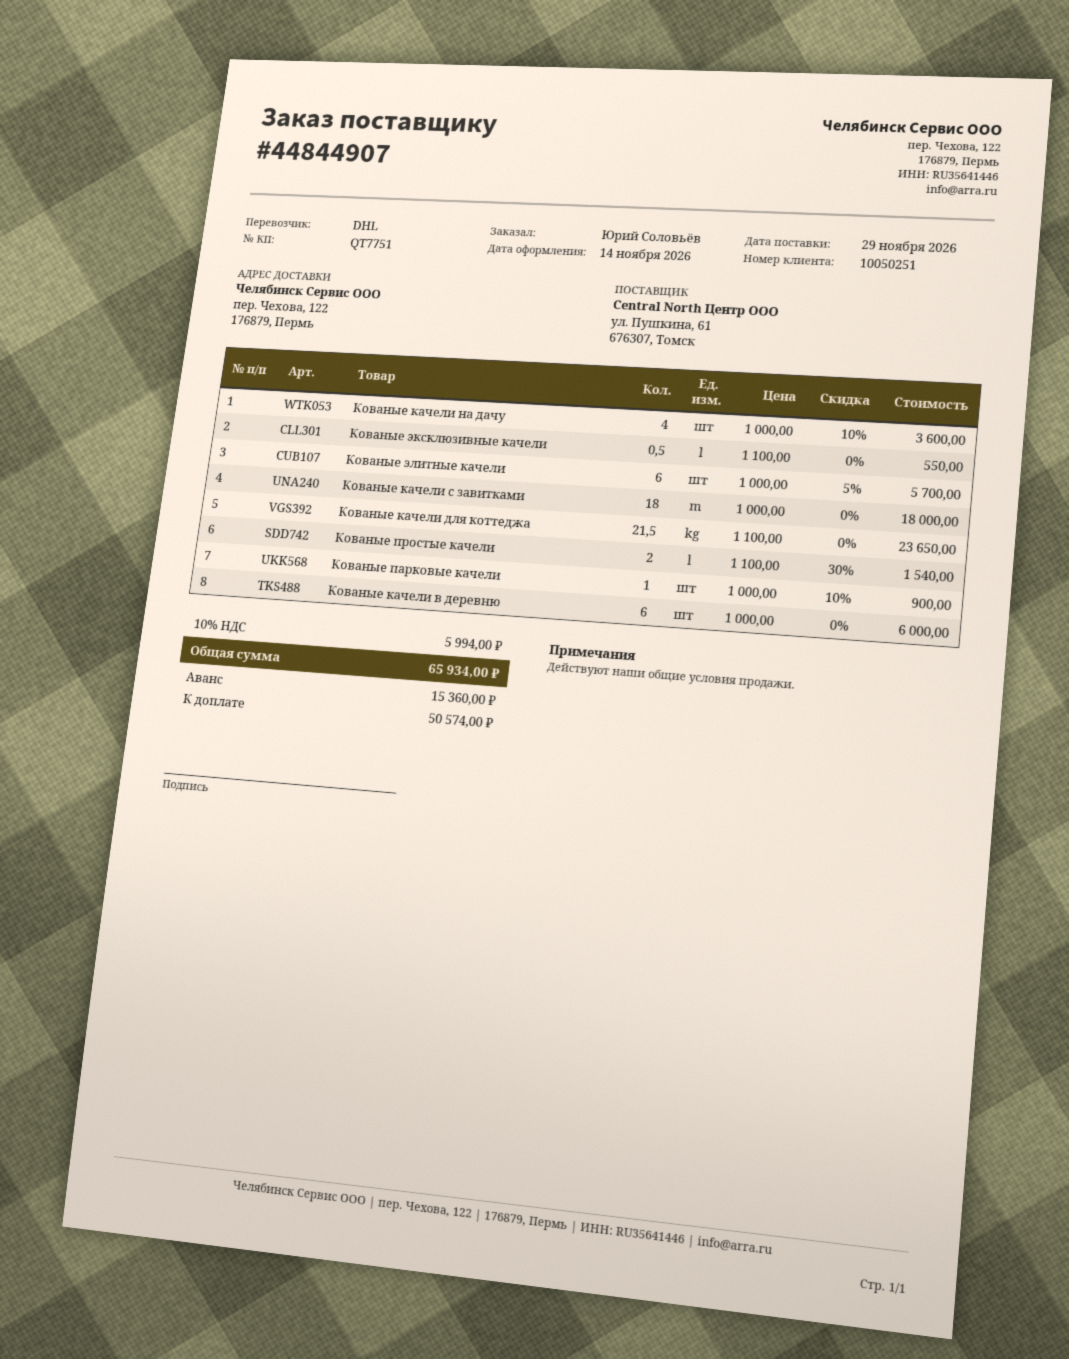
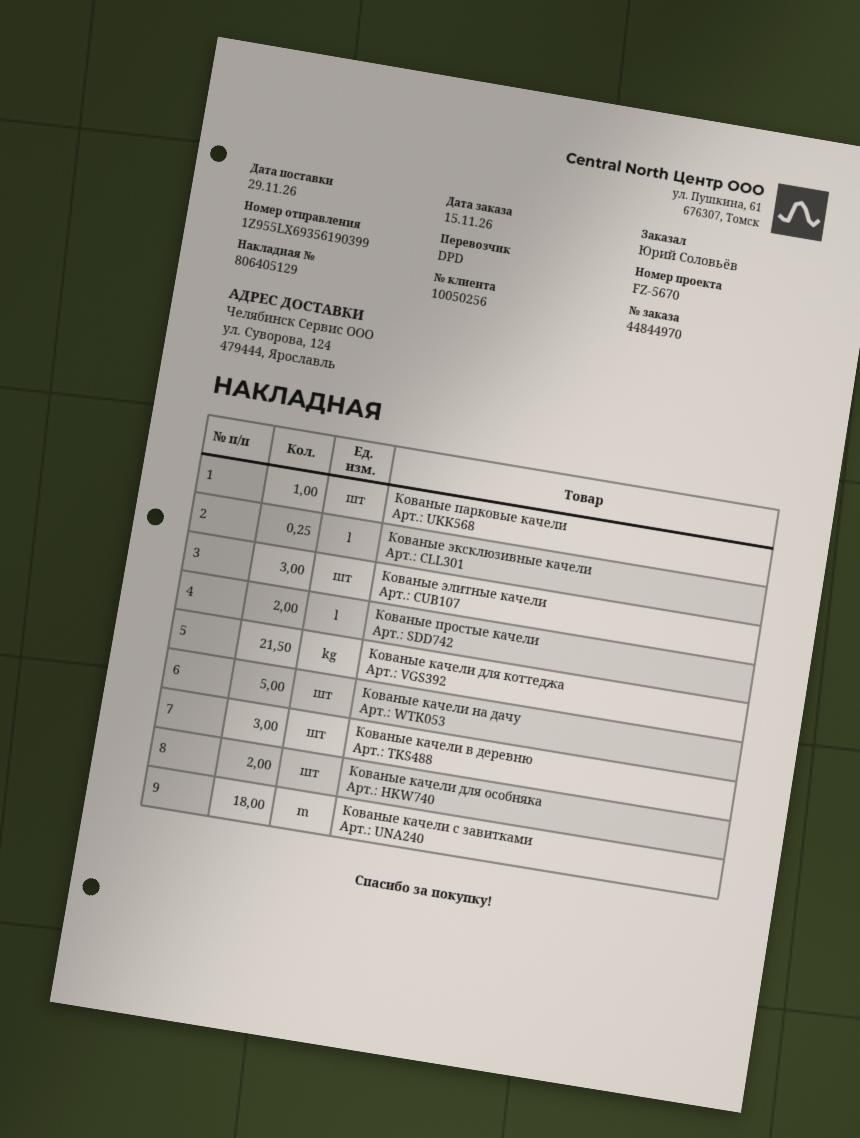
order number: 44844907 -> 44844970
order date: 2026-11-14 -> 2026-11-15
customer number: 10050251 -> 10050256
shipping method: DHL -> DPD
ship to: пер. Чехова, 122, 176879, Пермь -> ул. Суворова, 124, 479444, Ярославль
Кованые качели на дачу: 4 -> 5
Кованые эксклюзивные качели: 0.5 -> 0.25
Кованые элитные качели: 6 -> 3
Кованые качели в деревню: 6 -> 3
Кованые качели для особняка: none -> 2

